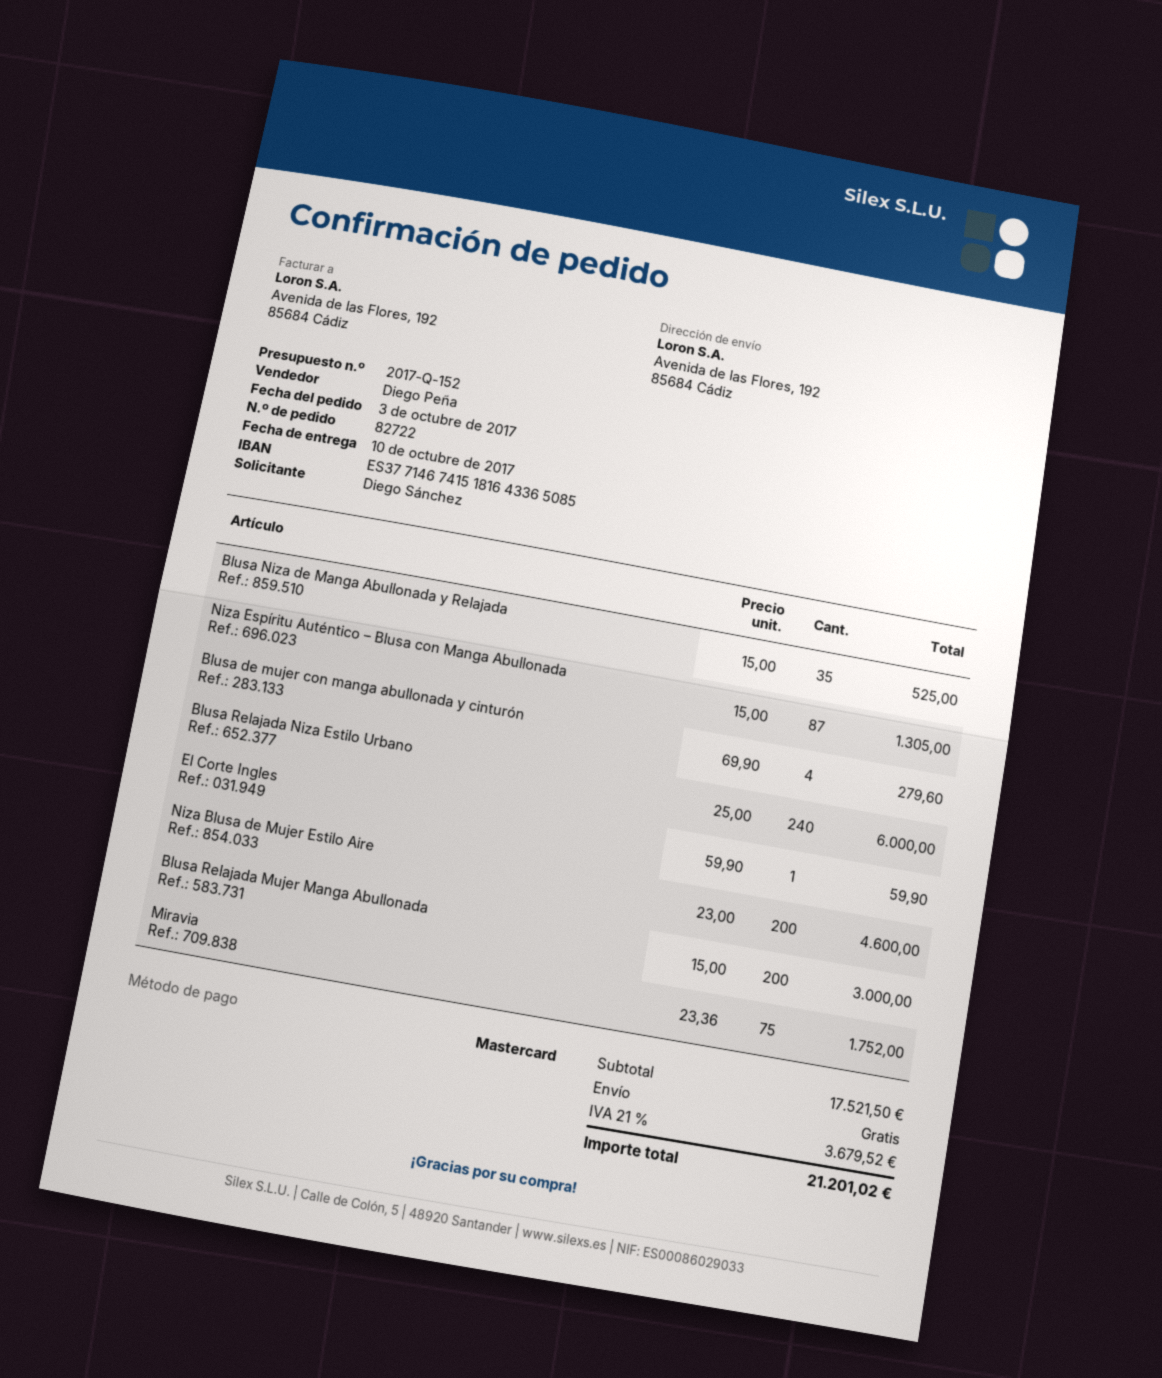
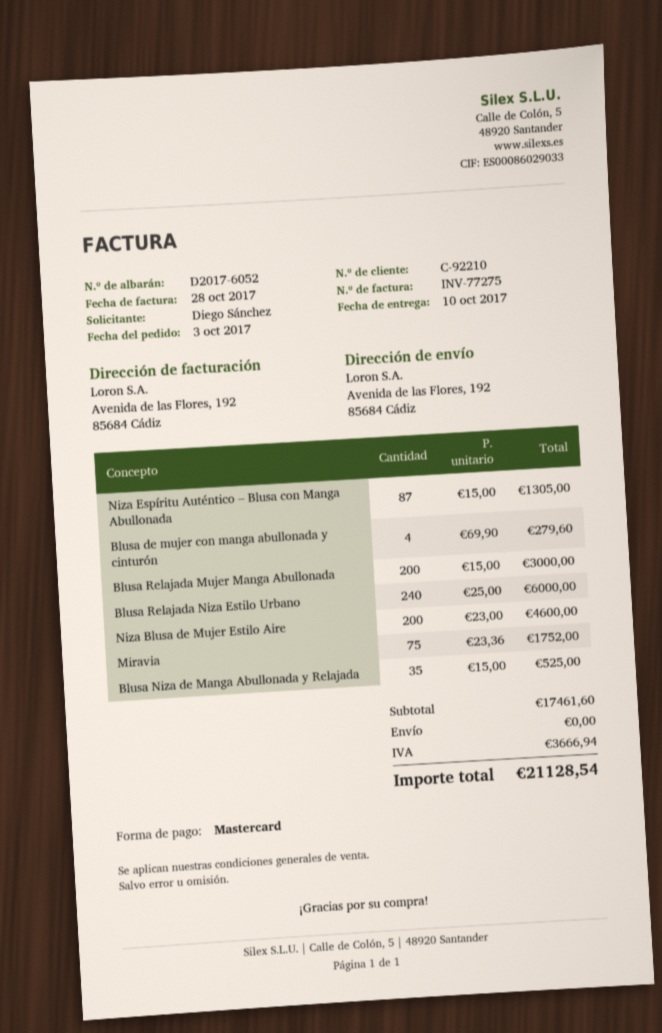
El Corte Ingles: 1 x 59.90 = 59.90 -> none
subtotal: 17521.50 -> 17461.60
tax: 3679.52 -> 3666.94
total: 21201.02 -> 21128.54

